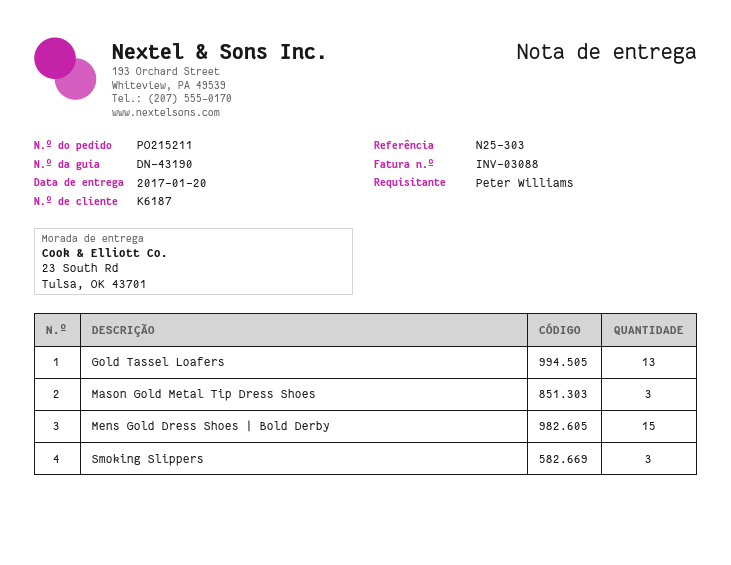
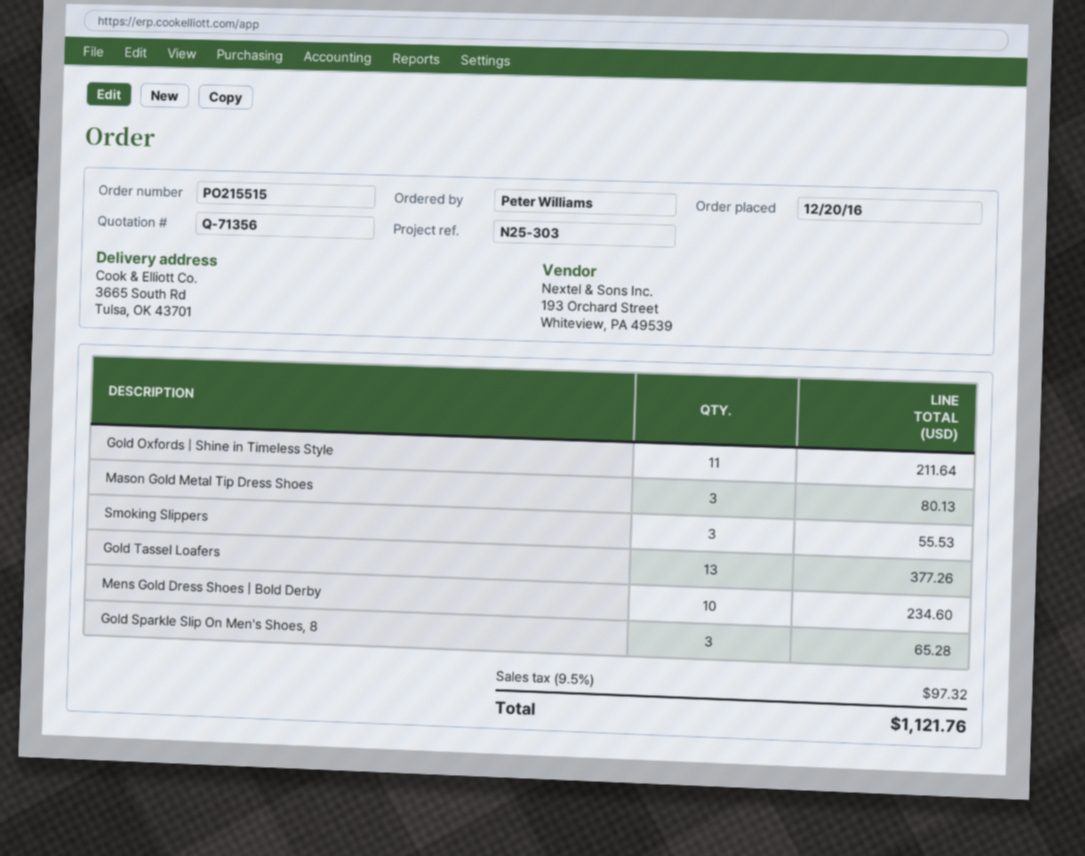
order number: PO215211 -> PO215515
ship to: 23 South Rd, Tulsa, OK 43701 -> 3665 South Rd, Tulsa, OK 43701
Mens Gold Dress Shoes | Bold Derby: 15 -> 10
Gold Oxfords | Shine in Timeless Style: none -> 11
Gold Sparkle Slip On Men's Shoes, 8: none -> 3

